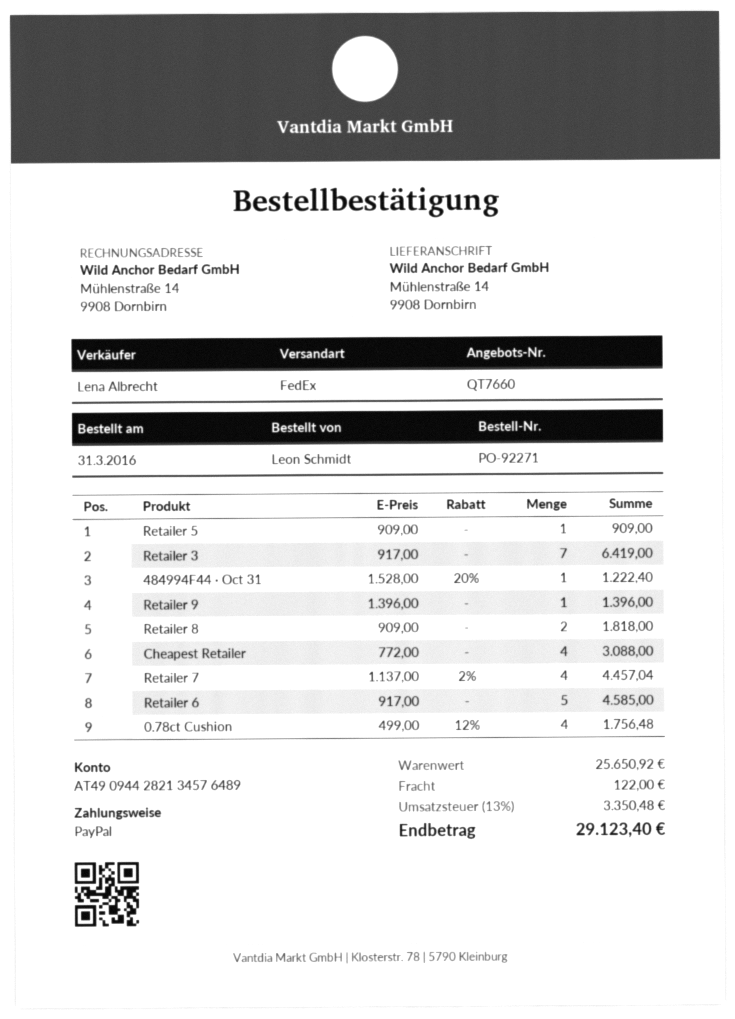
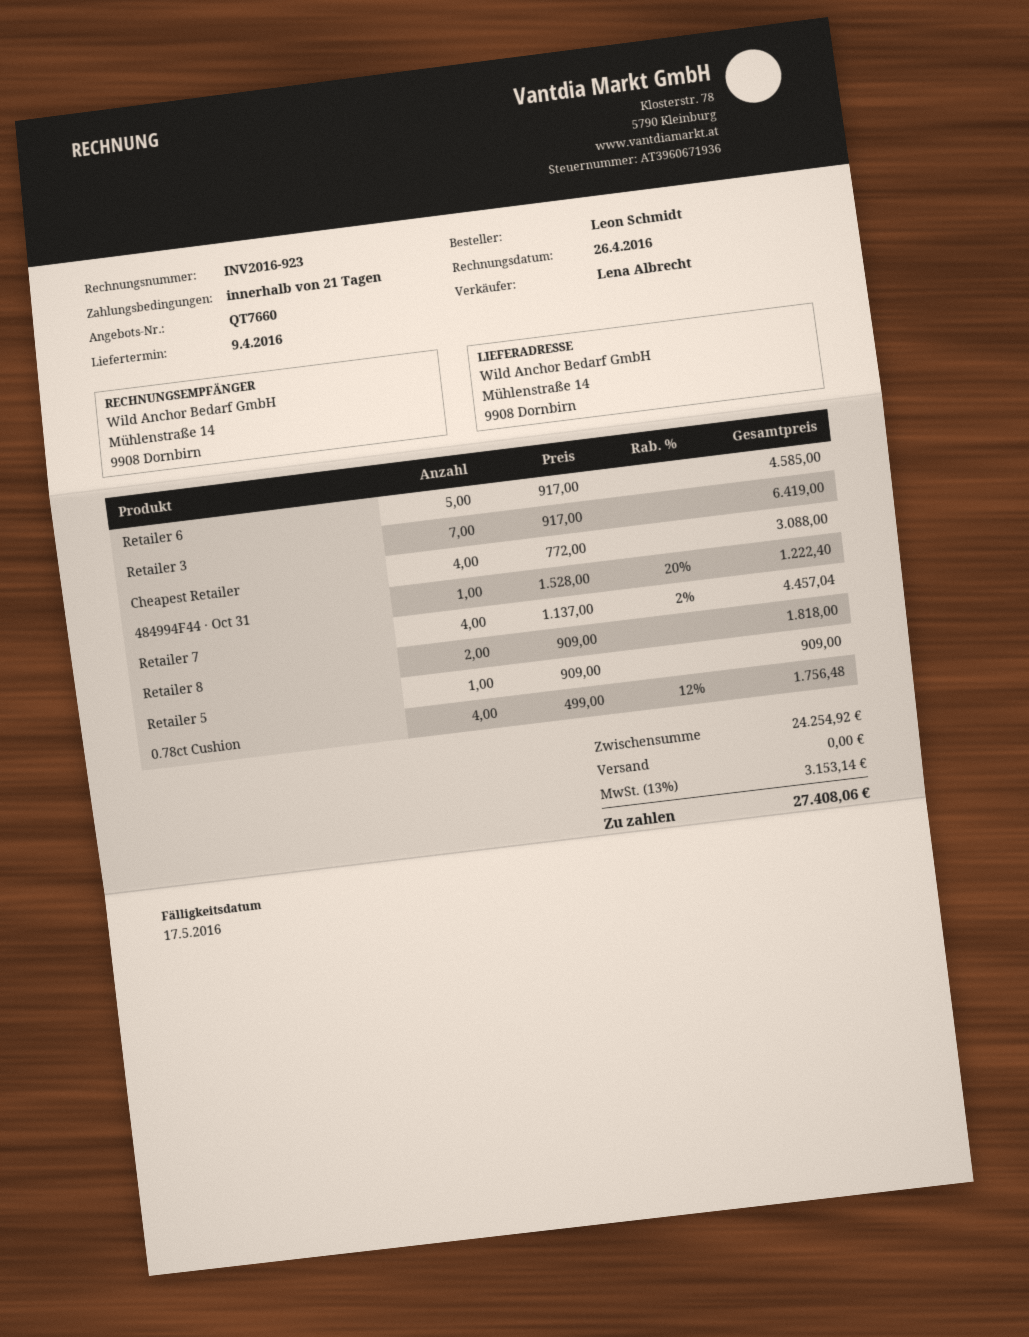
Retailer 9: 1 x 1396.00 = 1396.00 -> none
subtotal: 25650.92 -> 24254.92
shipping: 122.00 -> 0.00
tax: 13% = 3350.48 -> 13% = 3153.14
total: 29123.40 -> 27408.06

